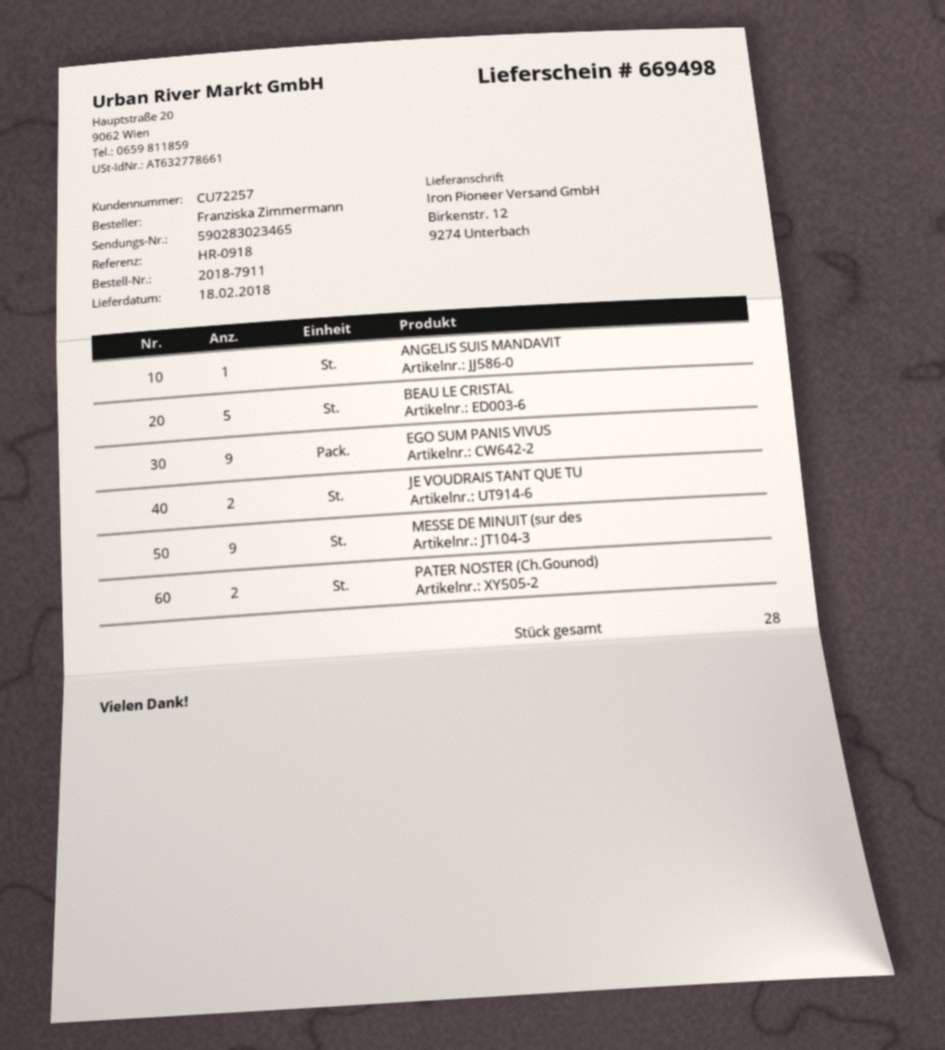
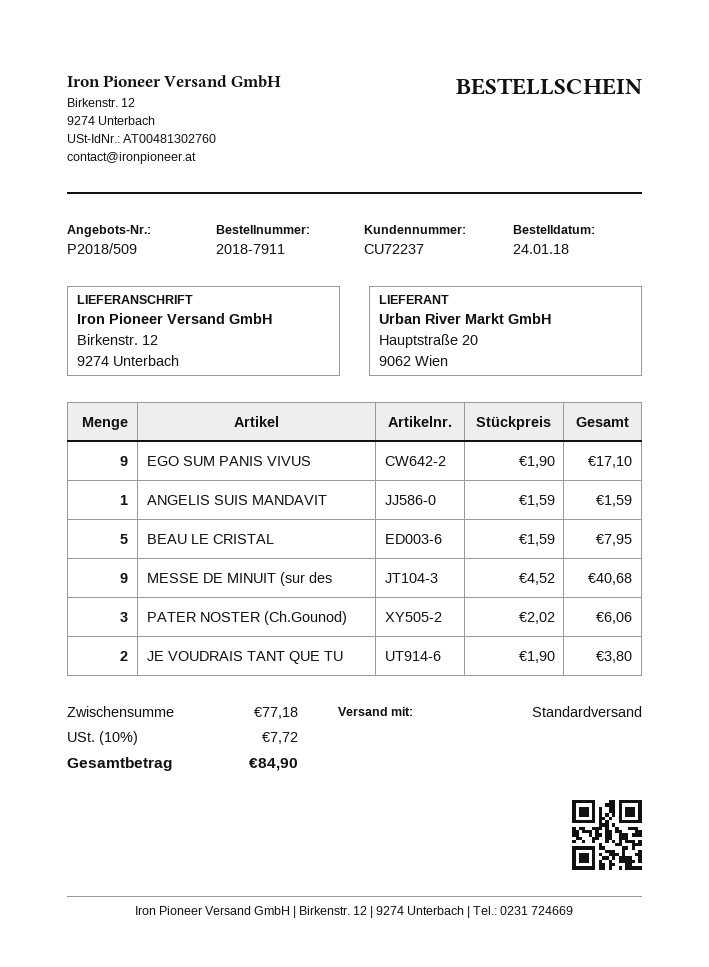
customer number: CU72257 -> CU72237
PATER NOSTER (Ch.Gounod): 2 -> 3

